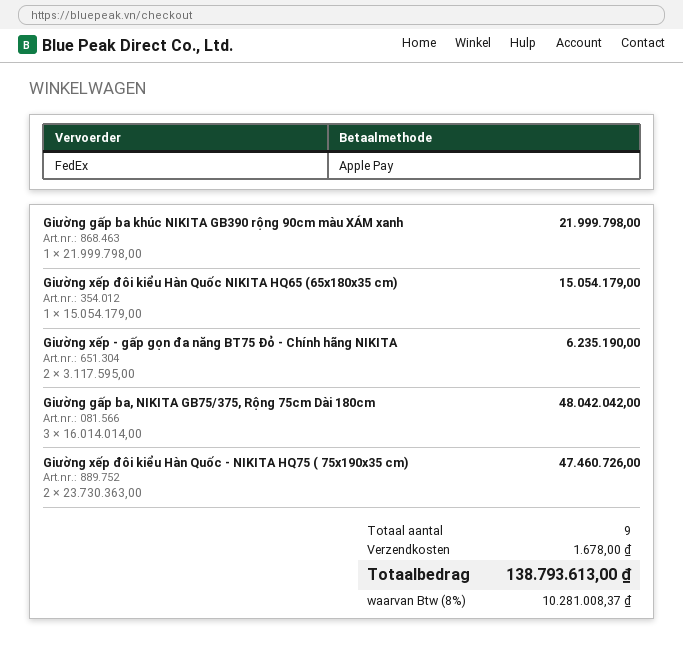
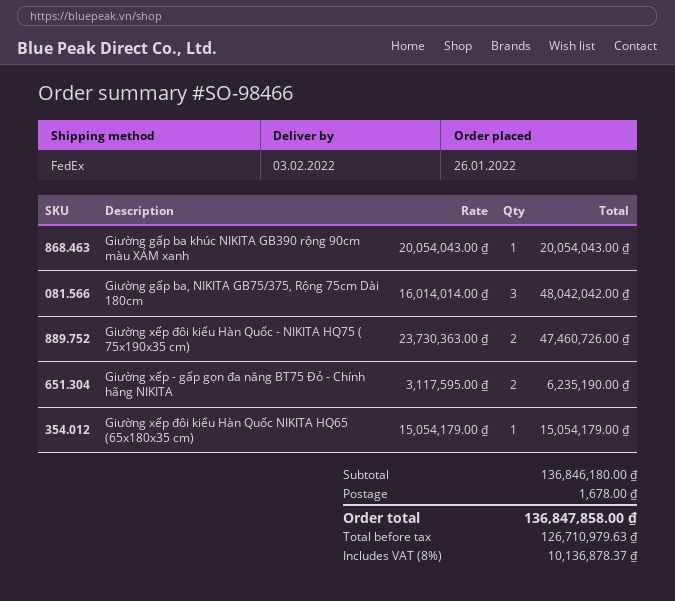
Giường gấp ba khúc NIKITA GB390 rộng 90cm màu XÁM xanh: 1 x 21999798.00 = 21999798.00 -> 1 x 20054043.00 = 20054043.00
tax: 8% = 10281008.37 -> 8% = 10136878.37
total: 138793613.00 -> 136847858.00

